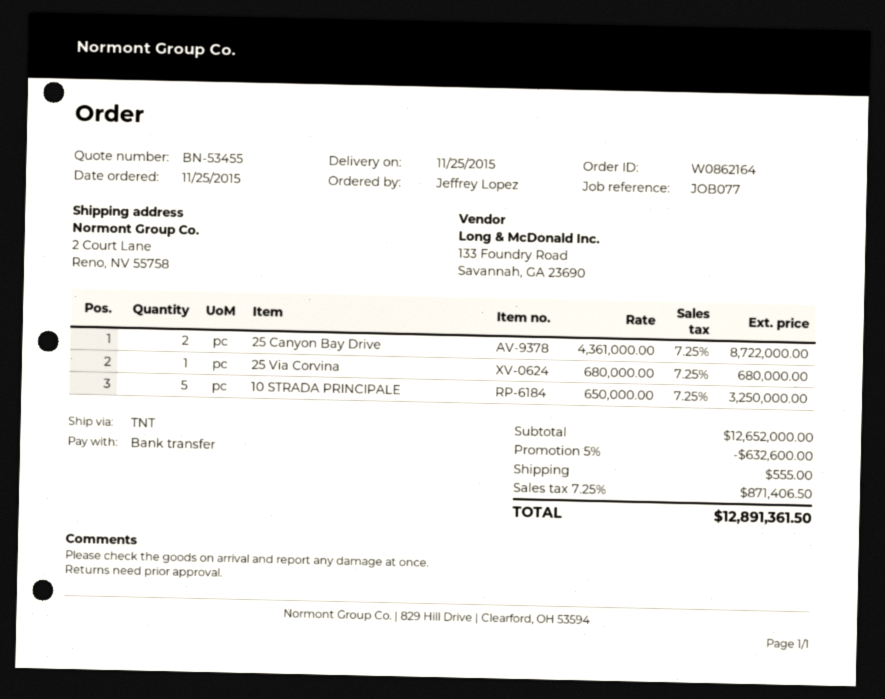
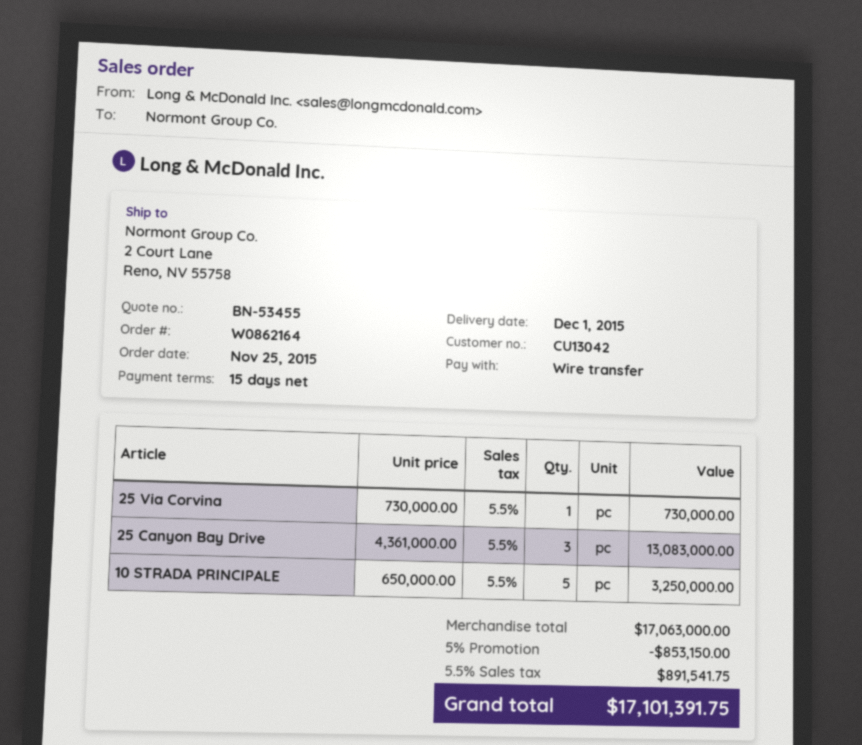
delivery date: 2015-11-25 -> 2015-12-01
25 Canyon Bay Drive: 2 x 4361000.00 = 8722000.00 -> 3 x 4361000.00 = 13083000.00
25 Via Corvina: 1 x 680000.00 = 680000.00 -> 1 x 730000.00 = 730000.00
subtotal: 12652000.00 -> 17063000.00
discount: 5% = 632600.00 -> 5% = 853150.00
shipping: 555.00 -> none
tax: 7.25% = 871406.50 -> 5.5% = 891541.75
total: 12891361.50 -> 17101391.75

